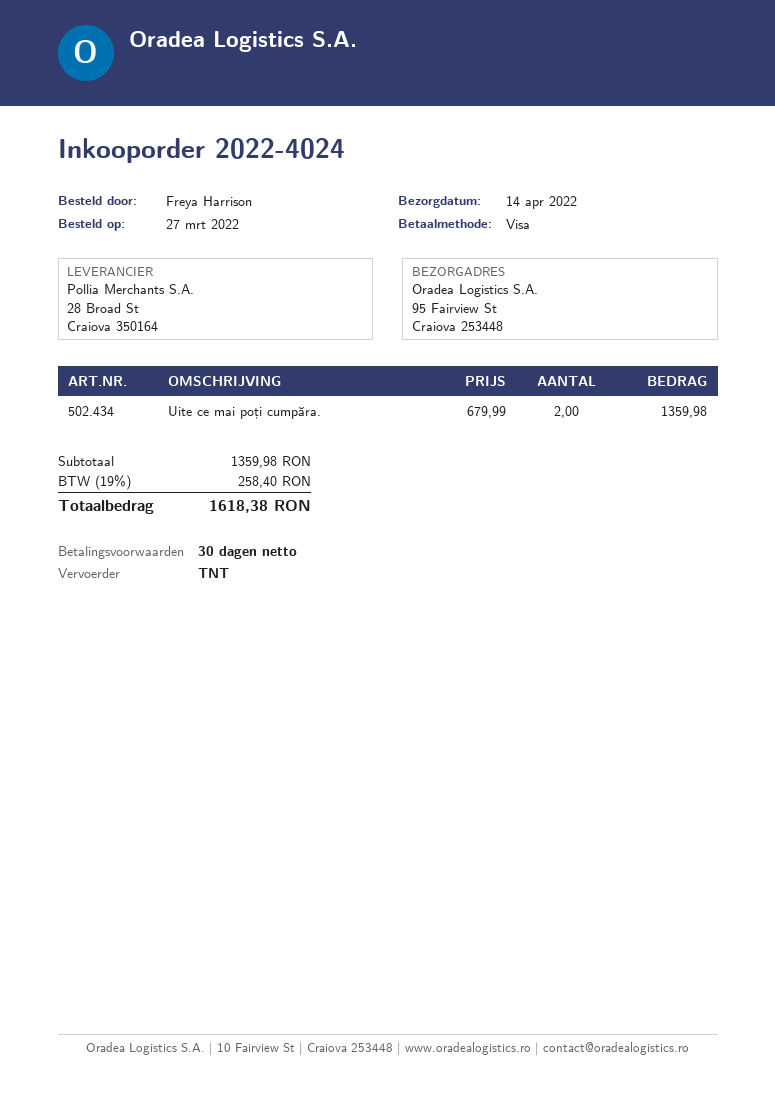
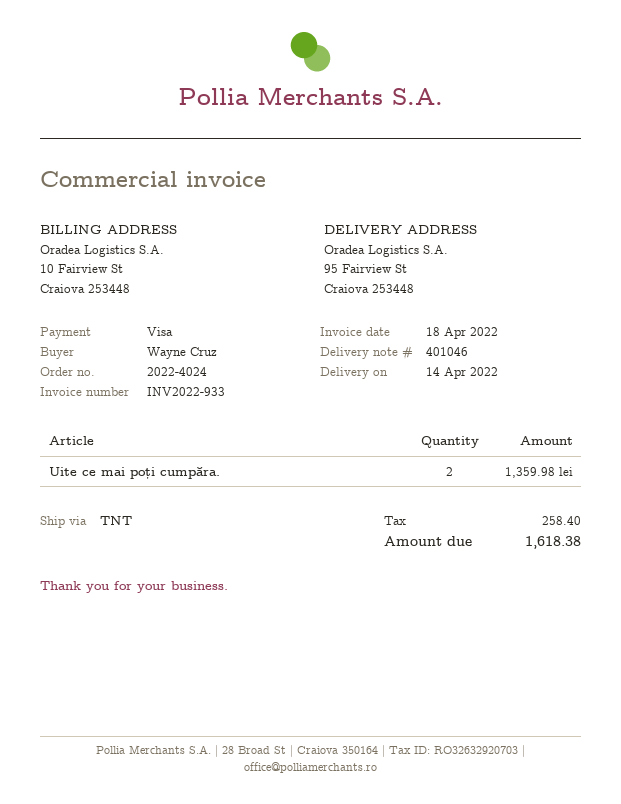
ordered by: Freya Harrison -> Wayne Cruz

